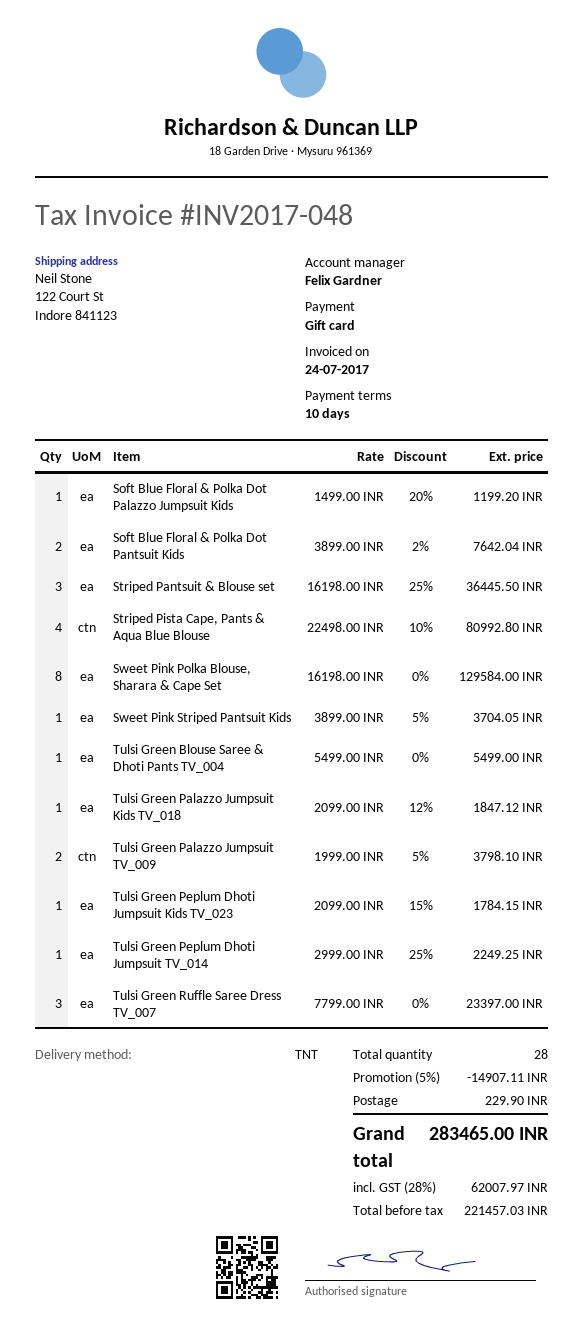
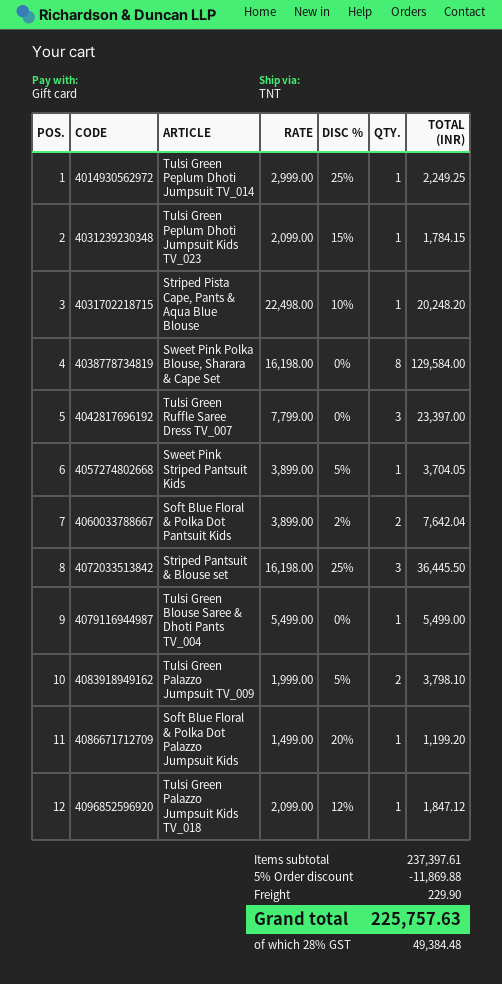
Striped Pista Cape, Pants & Aqua Blue Blouse: 4 x 22498.00 - 10% = 80992.80 -> 1 x 22498.00 - 10% = 20248.20
discount: 5% = 14907.11 -> 5% = 11869.88
tax: 28% = 62007.97 -> 28% = 49384.48
total: 283465.00 -> 225757.63

